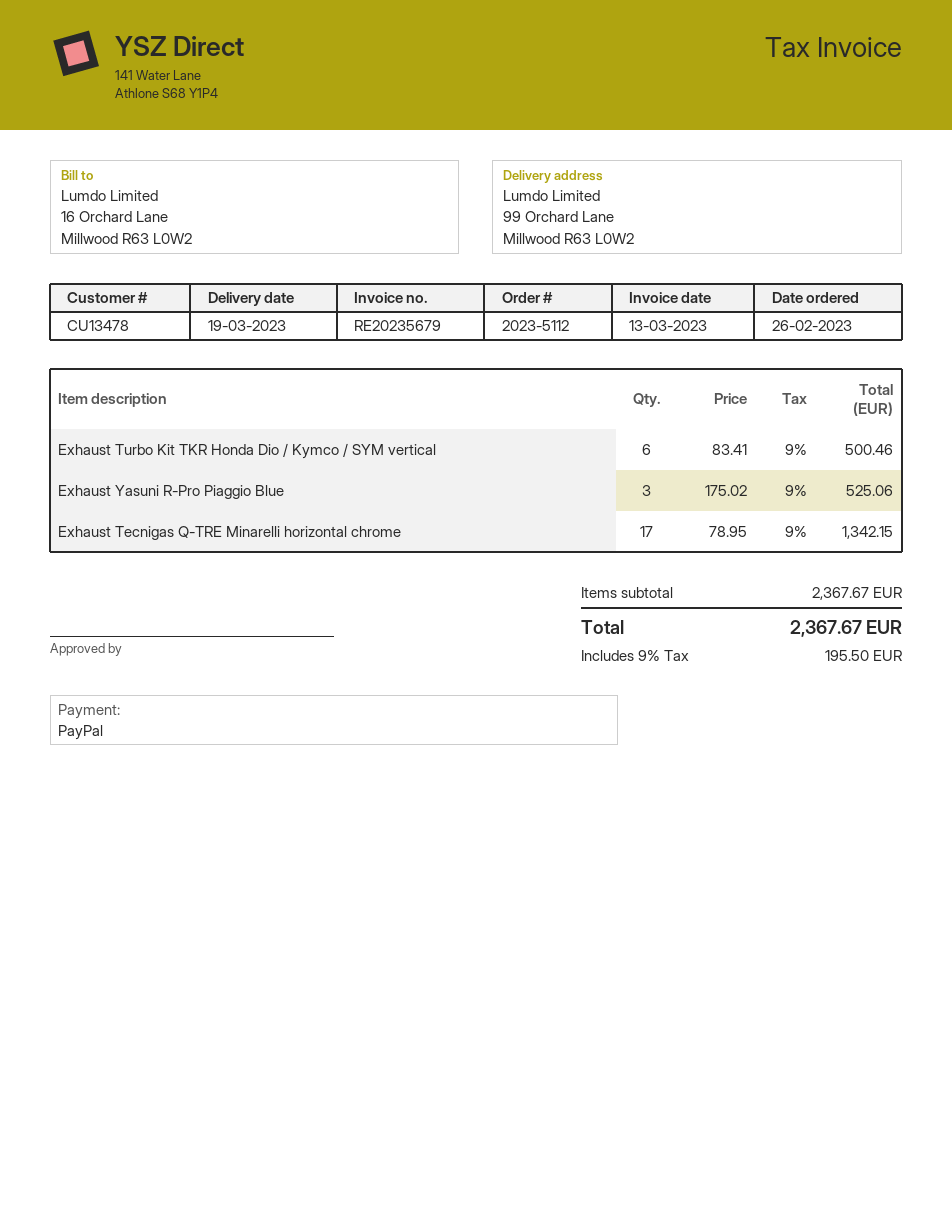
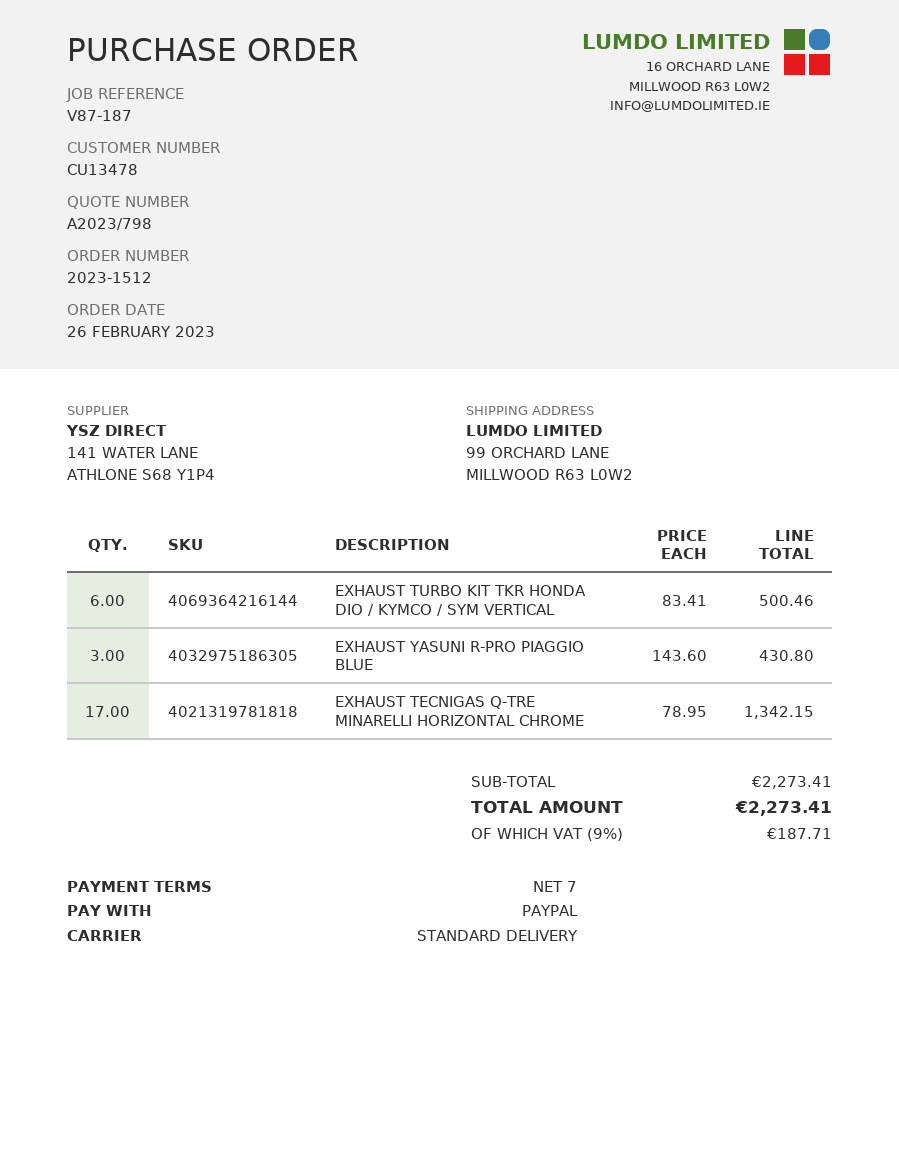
order number: 2023-5112 -> 2023-1512
Exhaust Yasuni R-Pro Piaggio Blue: 3 x 175.02 = 525.06 -> 3 x 143.60 = 430.80
subtotal: 2367.67 -> 2273.41
tax: 9% = 195.50 -> 9% = 187.71
total: 2367.67 -> 2273.41

